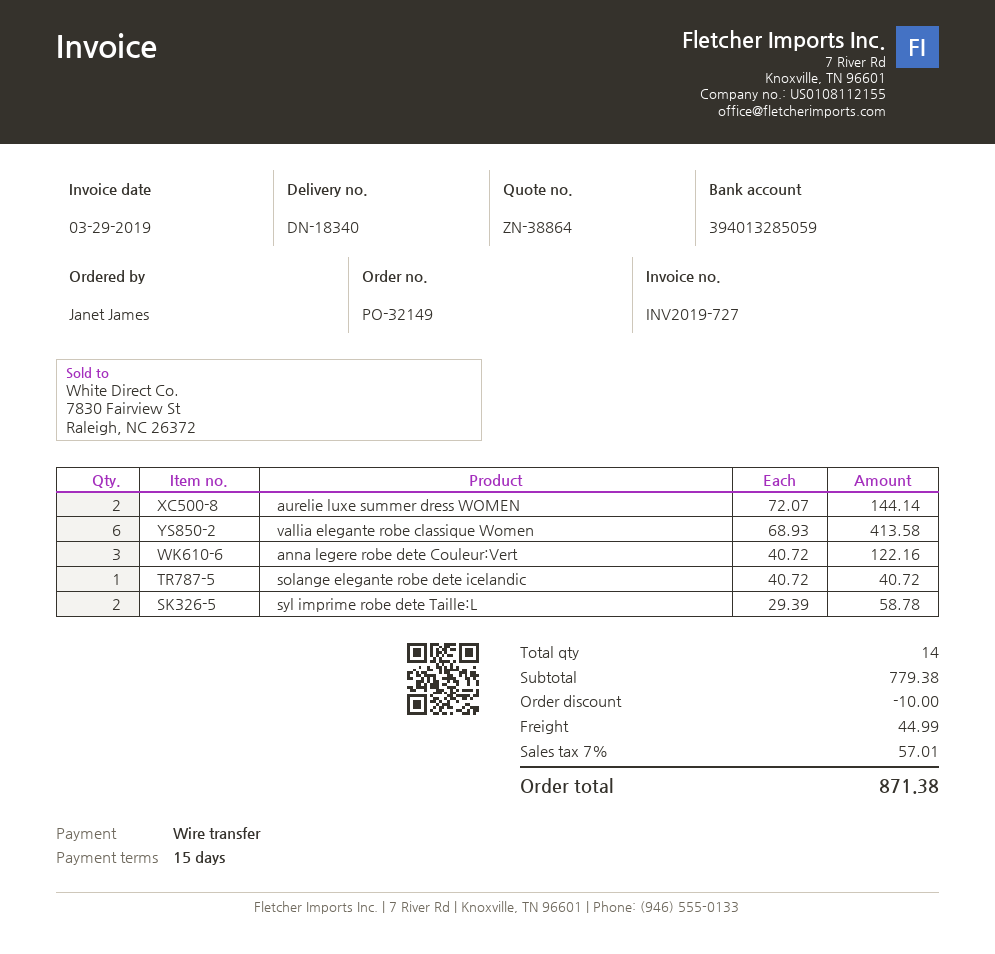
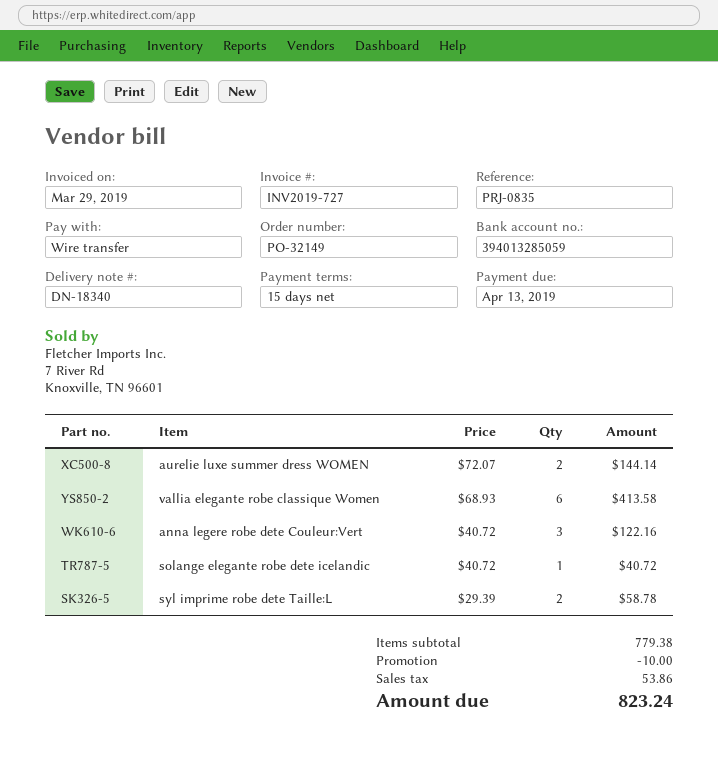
shipping: 44.99 -> none
tax: 57.01 -> 53.86
total: 871.38 -> 823.24

